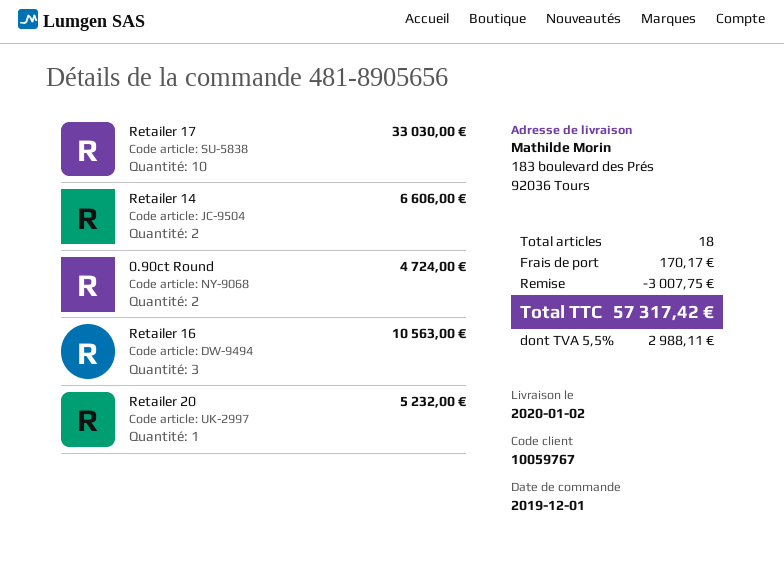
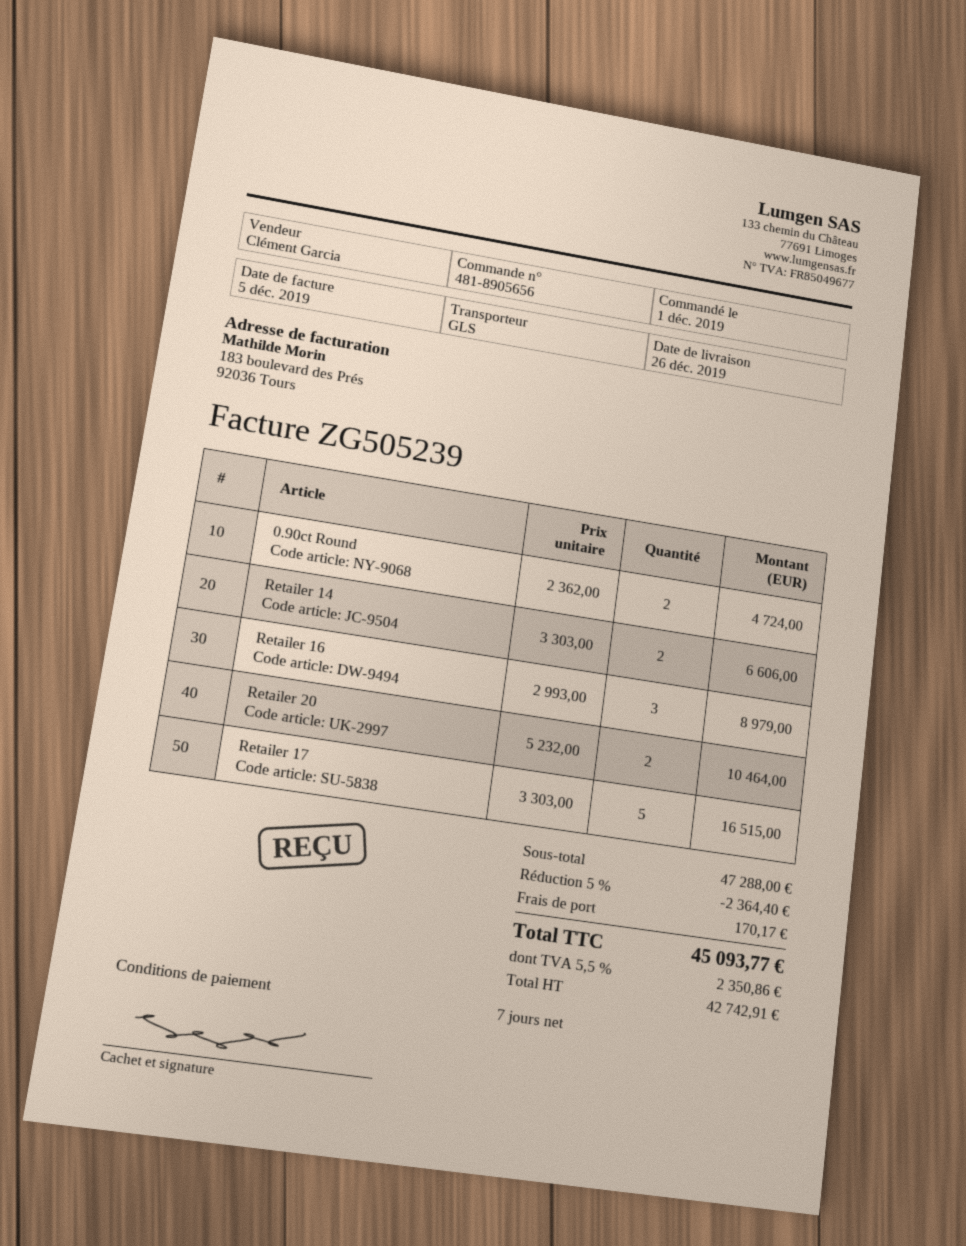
delivery date: 2020-01-02 -> 2019-12-26
Retailer 17: 10 for 33030.00 -> 5 for 16515.00
Retailer 16: 3 for 10563.00 -> 3 for 8979.00
Retailer 20: 1 for 5232.00 -> 2 for 10464.00
discount: 3007.75 -> 2364.40
tax: 5.5% = 2988.11 -> 5.5% = 2350.86
total: 57317.42 -> 45093.77

